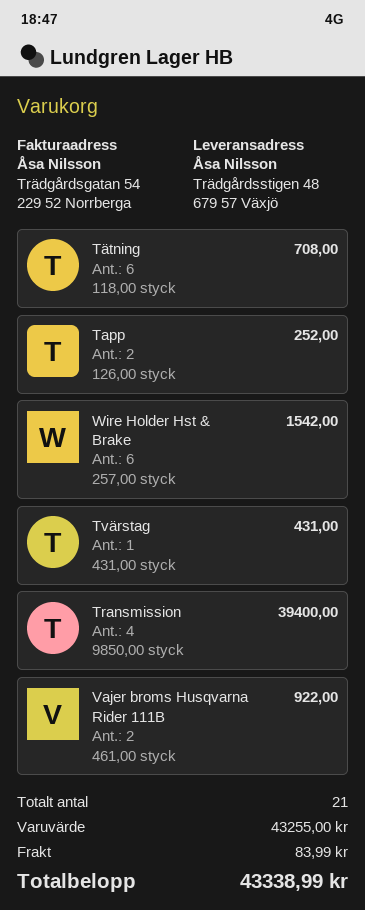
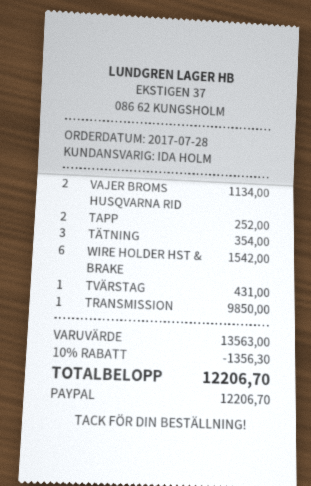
Tätning: 6 for 708.00 -> 3 for 354.00
Transmission: 4 for 39400.00 -> 1 for 9850.00
Vajer broms Husqvarna Rider 111B: 2 for 922.00 -> 2 for 1134.00
subtotal: 43255.00 -> 13563.00
discount: none -> 10% = 1356.30
shipping: 83.99 -> none
total: 43338.99 -> 12206.70

